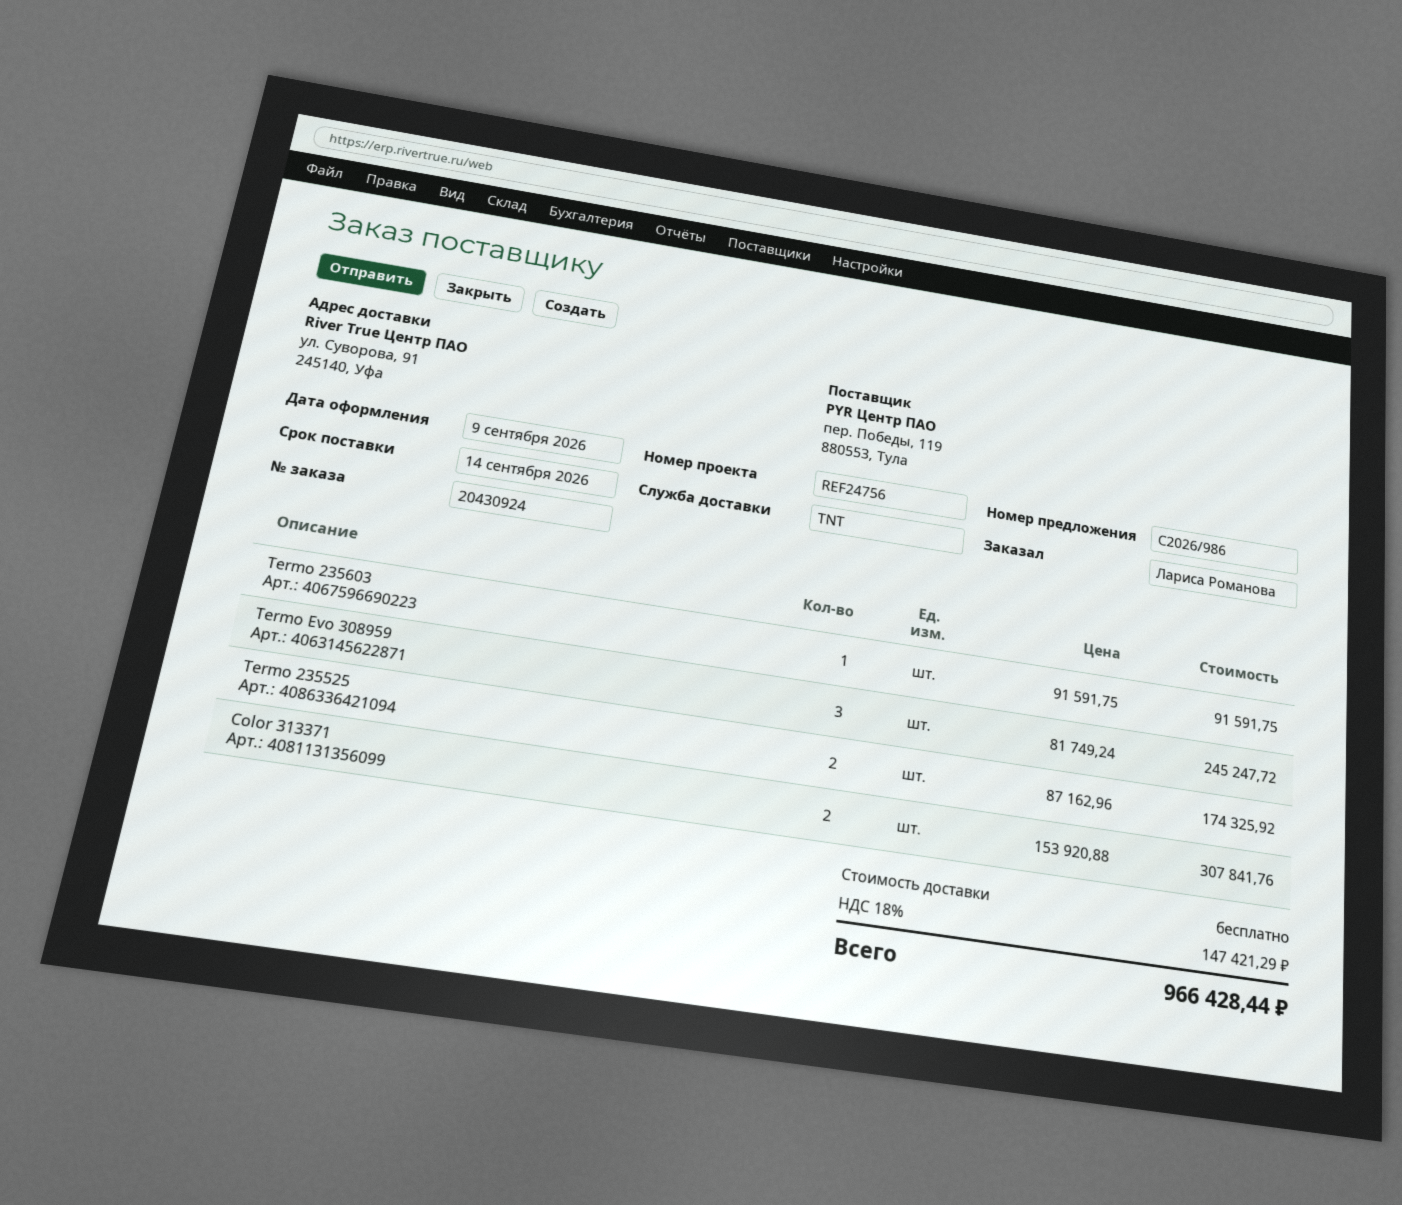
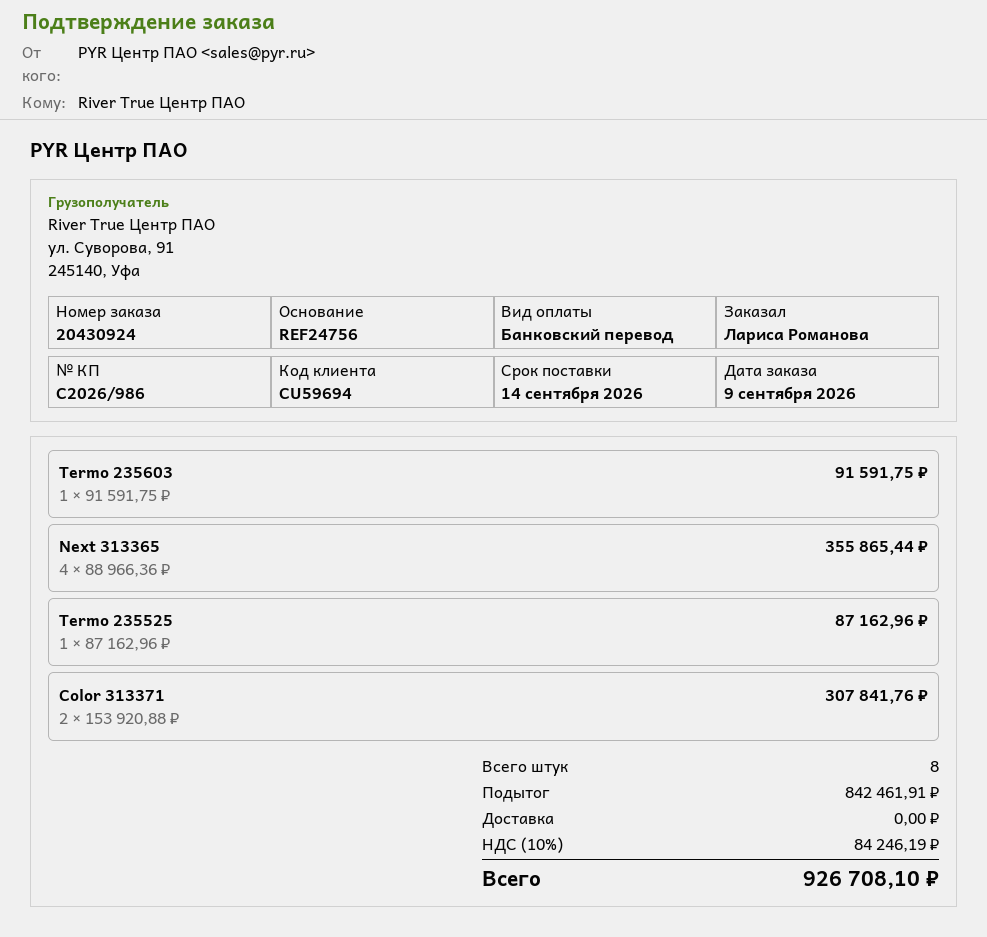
Termo Evo 308959: 3 x 81749.24 = 245247.72 -> none
Termo 235525: 2 x 87162.96 = 174325.92 -> 1 x 87162.96 = 87162.96
Next 313365: none -> 4 x 88966.36 = 355865.44
tax: 18% = 147421.29 -> 10% = 84246.19
total: 966428.44 -> 926708.10

